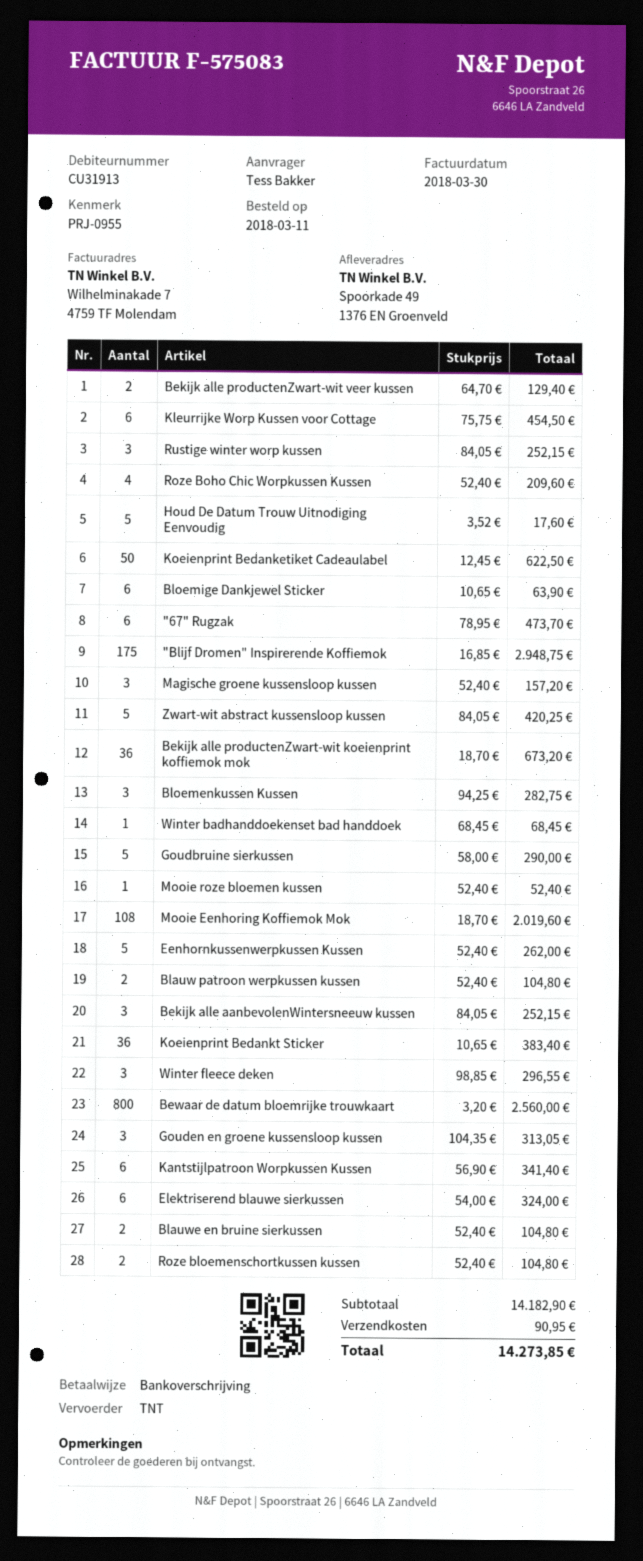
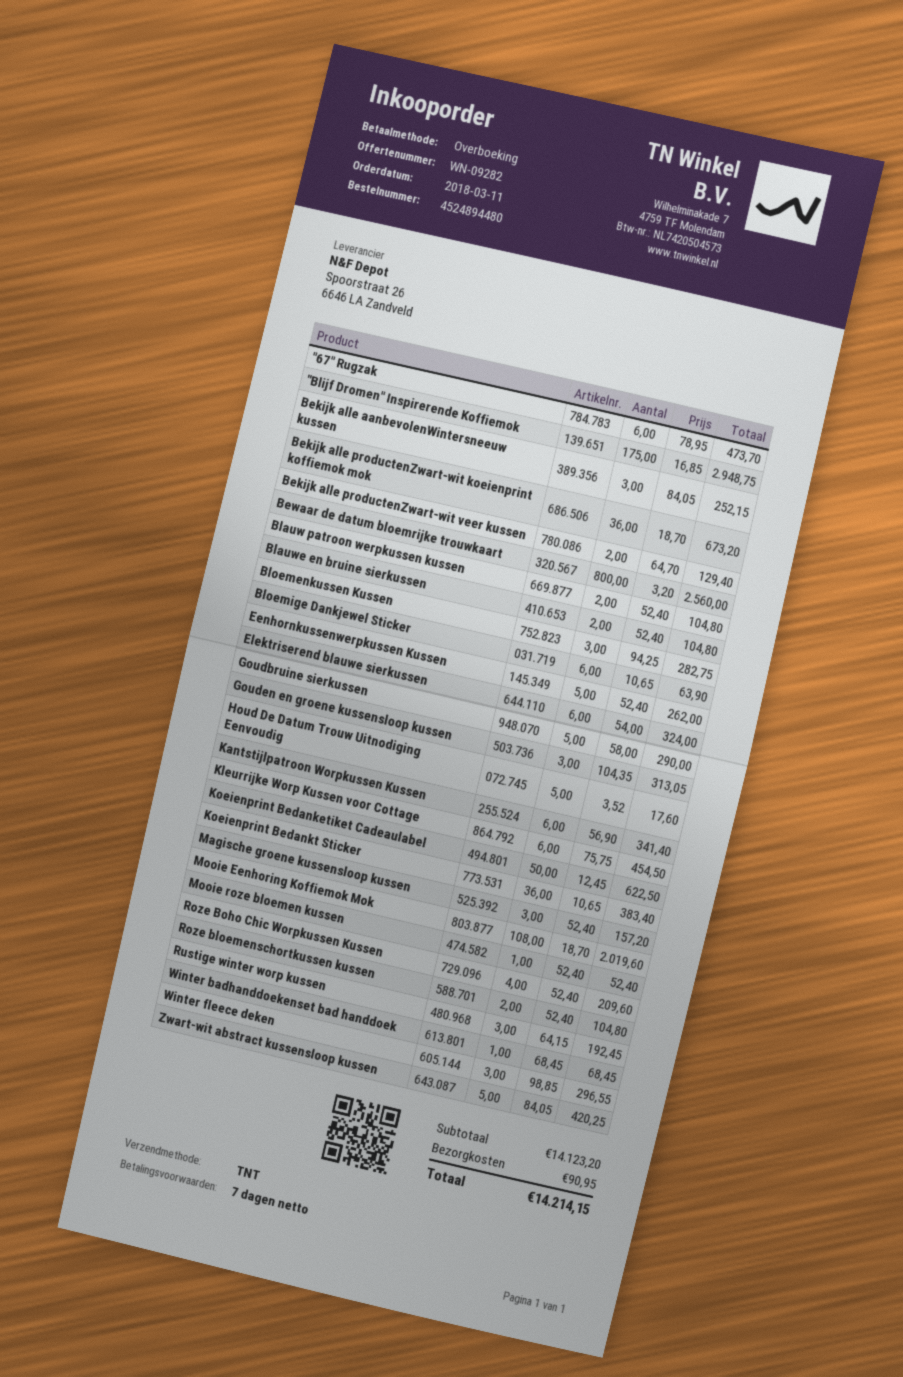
Rustige winter worp kussen: 3 x 84.05 = 252.15 -> 3 x 64.15 = 192.45
subtotal: 14182.90 -> 14123.20
total: 14273.85 -> 14214.15

